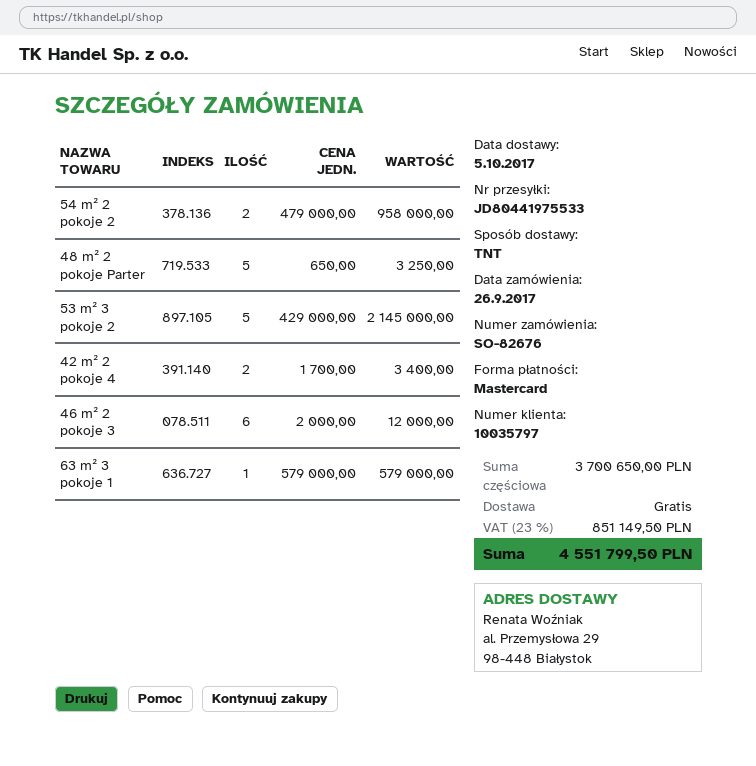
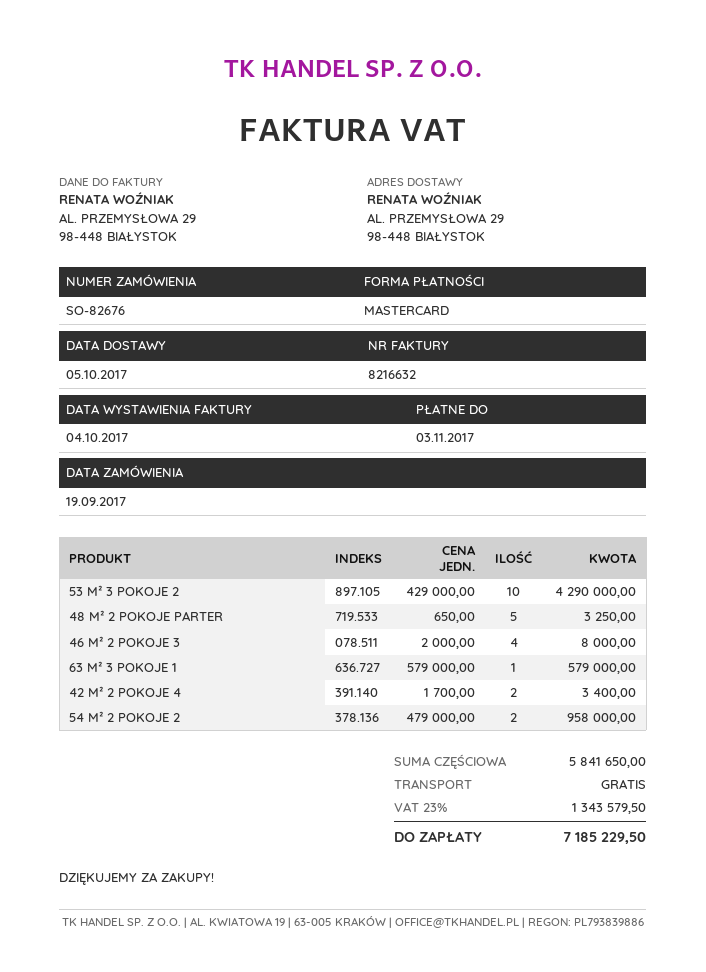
order date: 2017-09-26 -> 2017-09-19
53 m² 3 pokoje 2: 5 x 429000.00 = 2145000.00 -> 10 x 429000.00 = 4290000.00
46 m² 2 pokoje 3: 6 x 2000.00 = 12000.00 -> 4 x 2000.00 = 8000.00
subtotal: 3700650.00 -> 5841650.00
tax: 23% = 851149.50 -> 23% = 1343579.50
total: 4551799.50 -> 7185229.50

